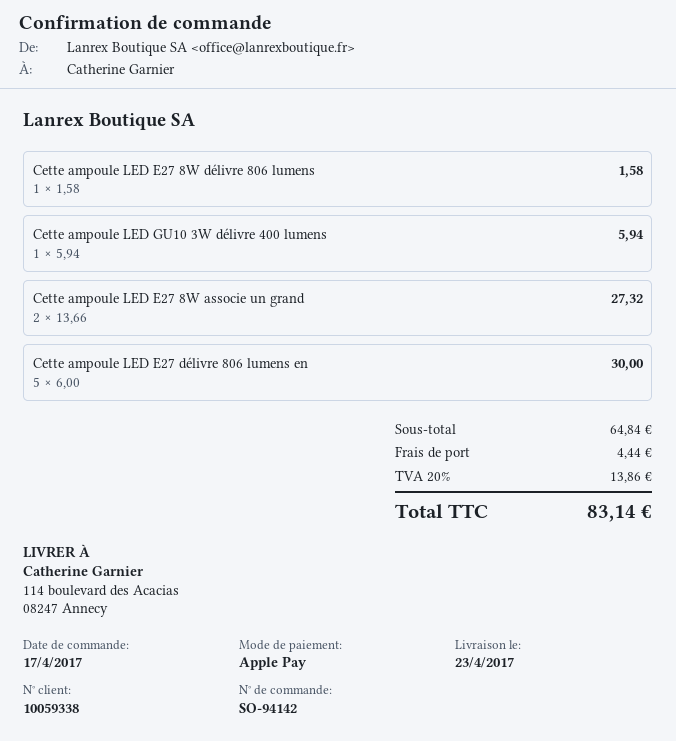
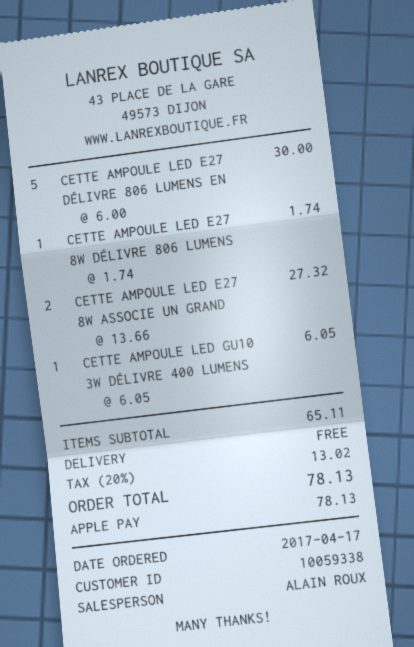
Cette ampoule LED E27 8W délivre 806 lumens: 1 x 1.58 = 1.58 -> 1 x 1.74 = 1.74
Cette ampoule LED GU10 3W délivre 400 lumens: 1 x 5.94 = 5.94 -> 1 x 6.05 = 6.05
subtotal: 64.84 -> 65.11
shipping: 4.44 -> 0.00
tax: 20% = 13.86 -> 20% = 13.02
total: 83.14 -> 78.13

